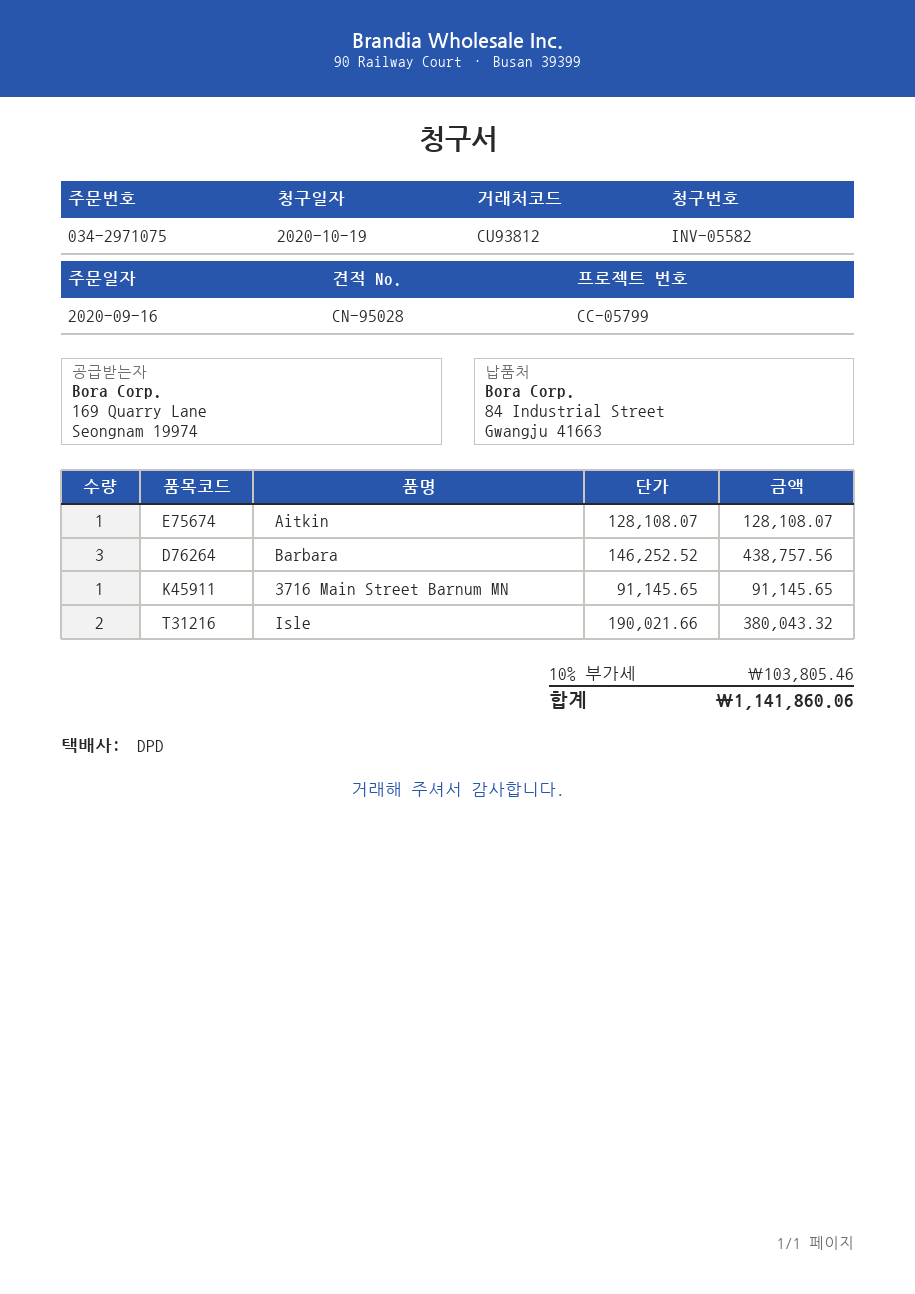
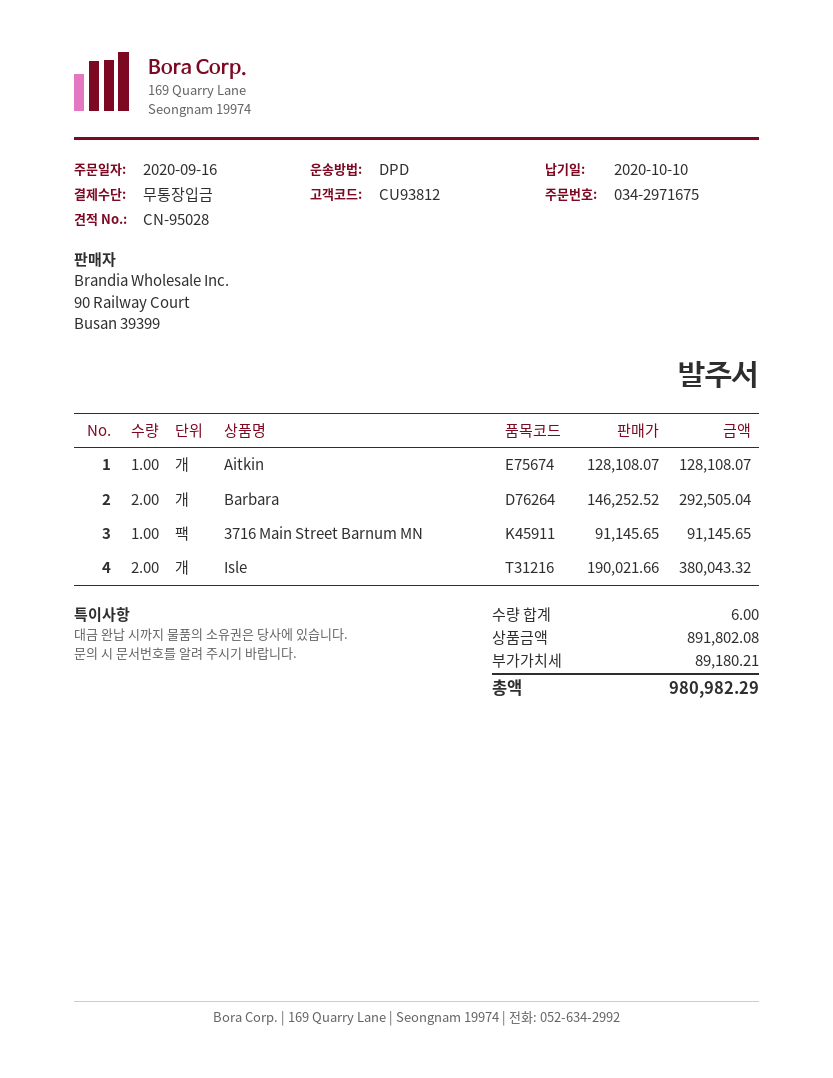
order number: 034-2971075 -> 034-2971675
Barbara: 3 x 146252.52 = 438757.56 -> 2 x 146252.52 = 292505.04
tax: 103805.46 -> 89180.21
total: 1141860.06 -> 980982.29

